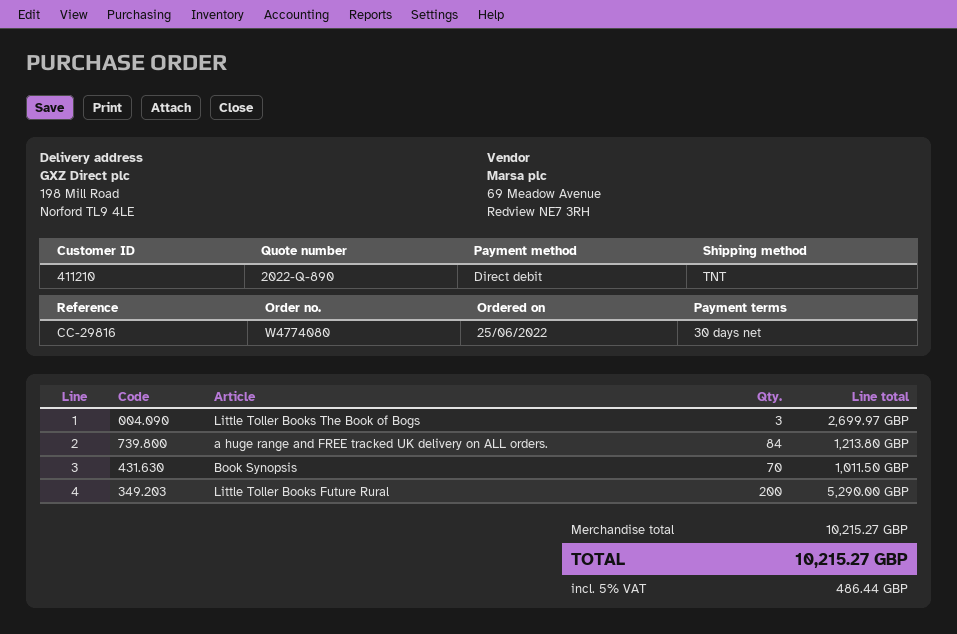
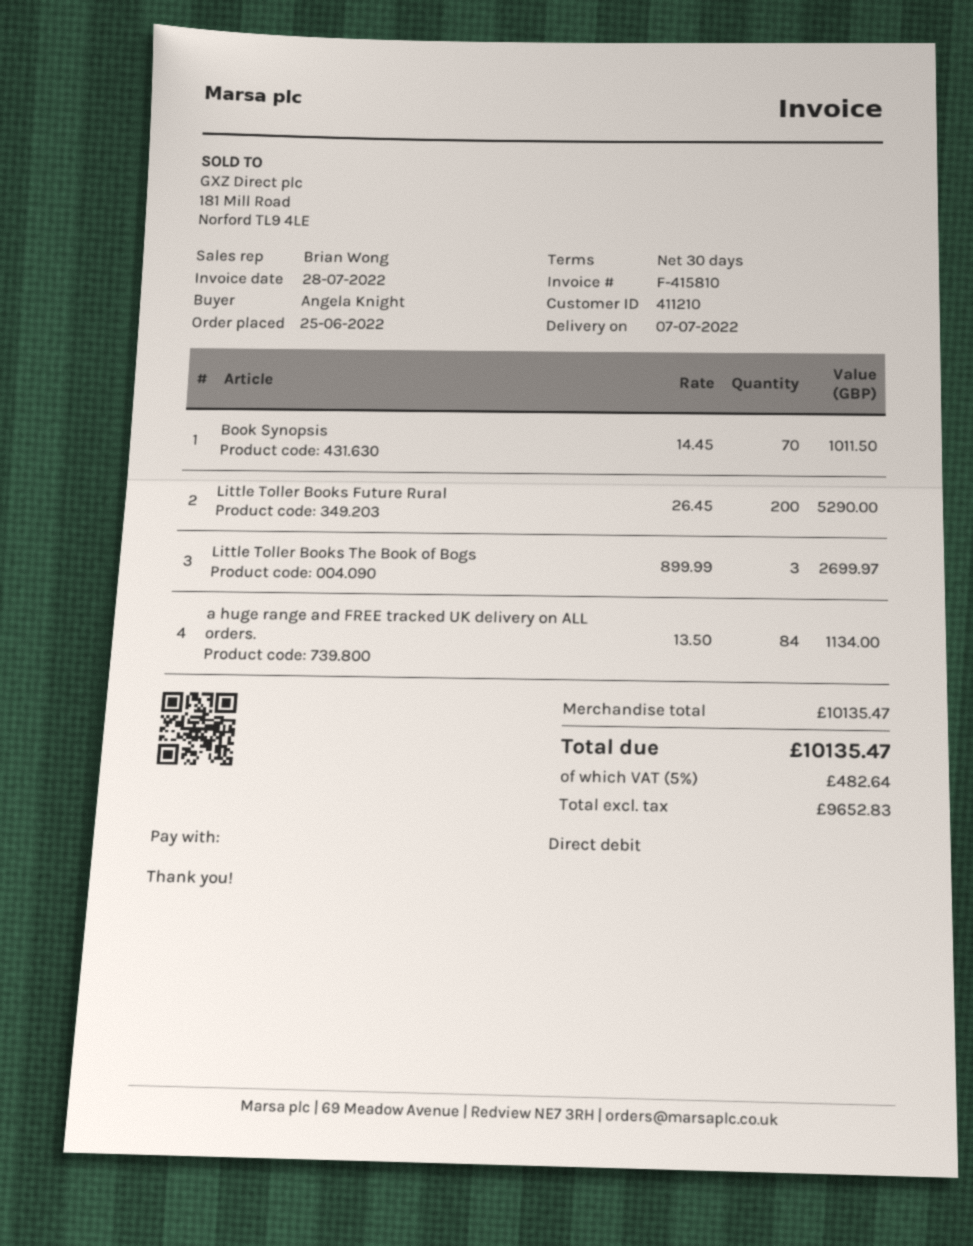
a huge range and FREE tracked UK delivery on ALL orders.: 84 for 1213.80 -> 84 for 1134.00
subtotal: 10215.27 -> 10135.47
tax: 5% = 486.44 -> 5% = 482.64
total: 10215.27 -> 10135.47

